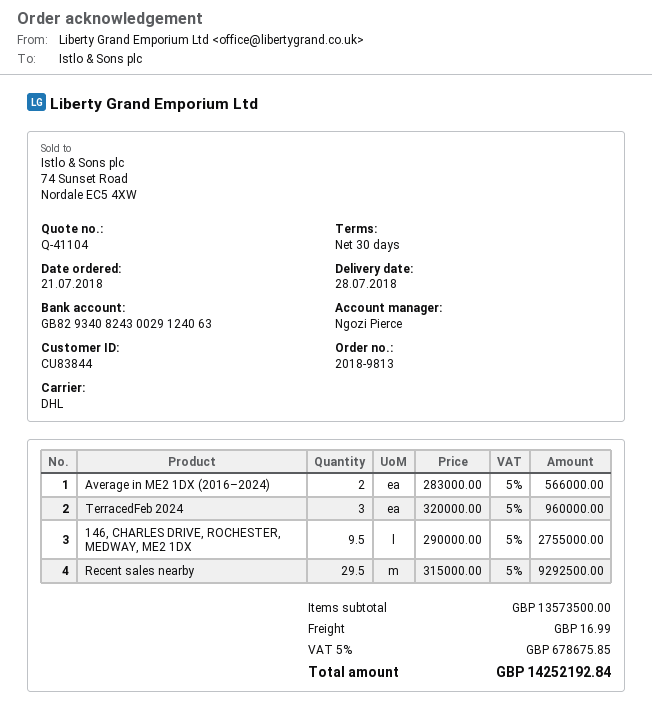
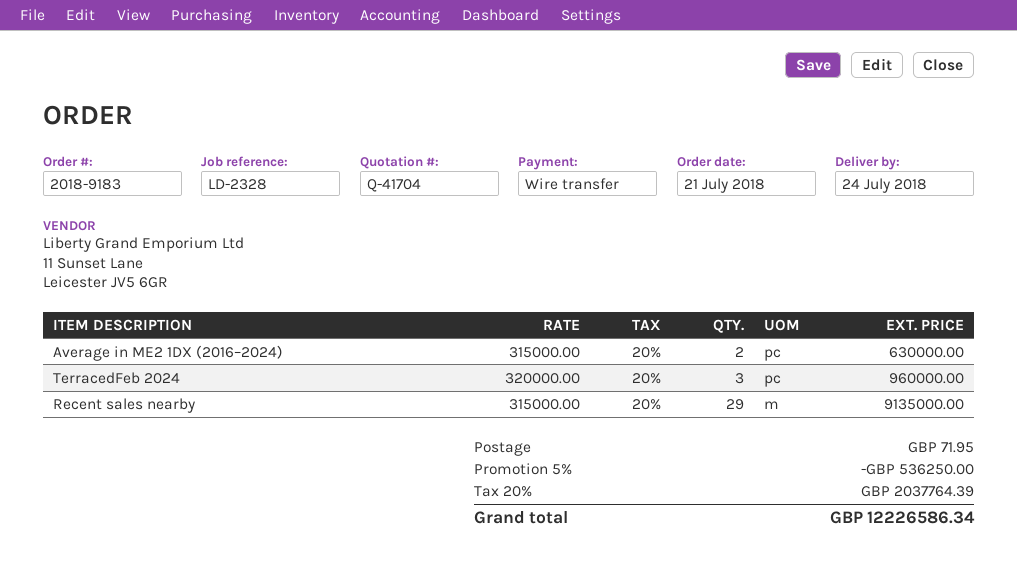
quote number: Q-41104 -> Q-41704
order number: 2018-9813 -> 2018-9183
delivery date: 2018-07-28 -> 2018-07-24
Average in ME2 1DX (2016–2024): 2 x 283000.00 = 566000.00 -> 2 x 315000.00 = 630000.00
146, CHARLES DRIVE, ROCHESTER, MEDWAY, ME2 1DX: 9.5 x 290000.00 = 2755000.00 -> none
Recent sales nearby: 29.5 x 315000.00 = 9292500.00 -> 29 x 315000.00 = 9135000.00
discount: none -> 5% = 536250.00
shipping: 16.99 -> 71.95
tax: 5% = 678675.85 -> 20% = 2037764.39
total: 14252192.84 -> 12226586.34

